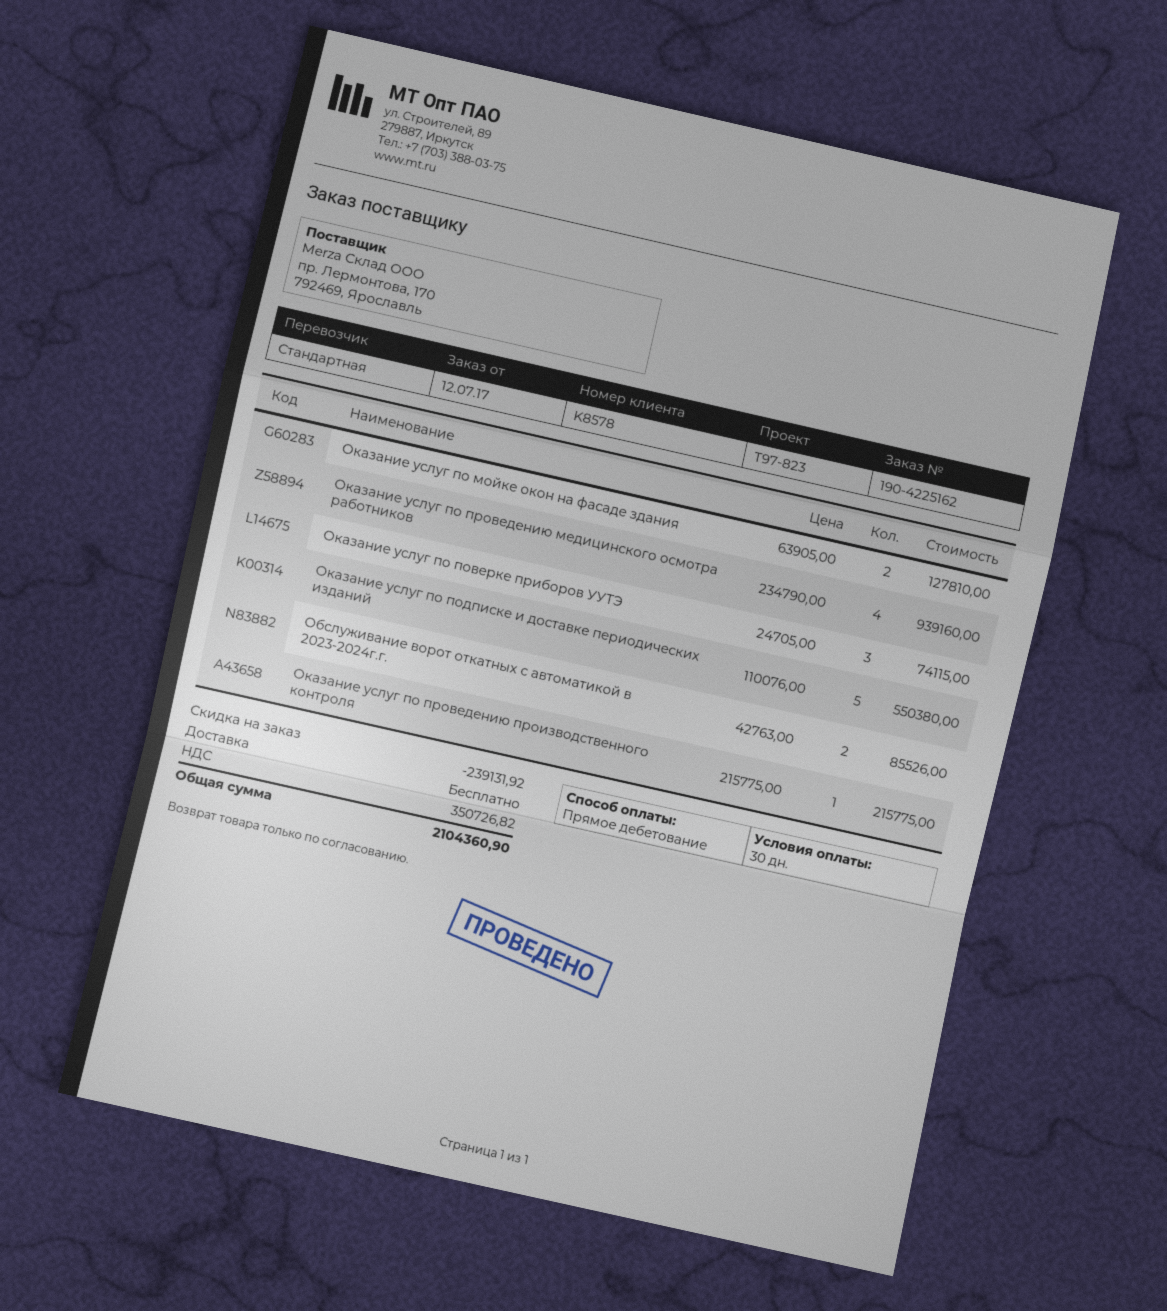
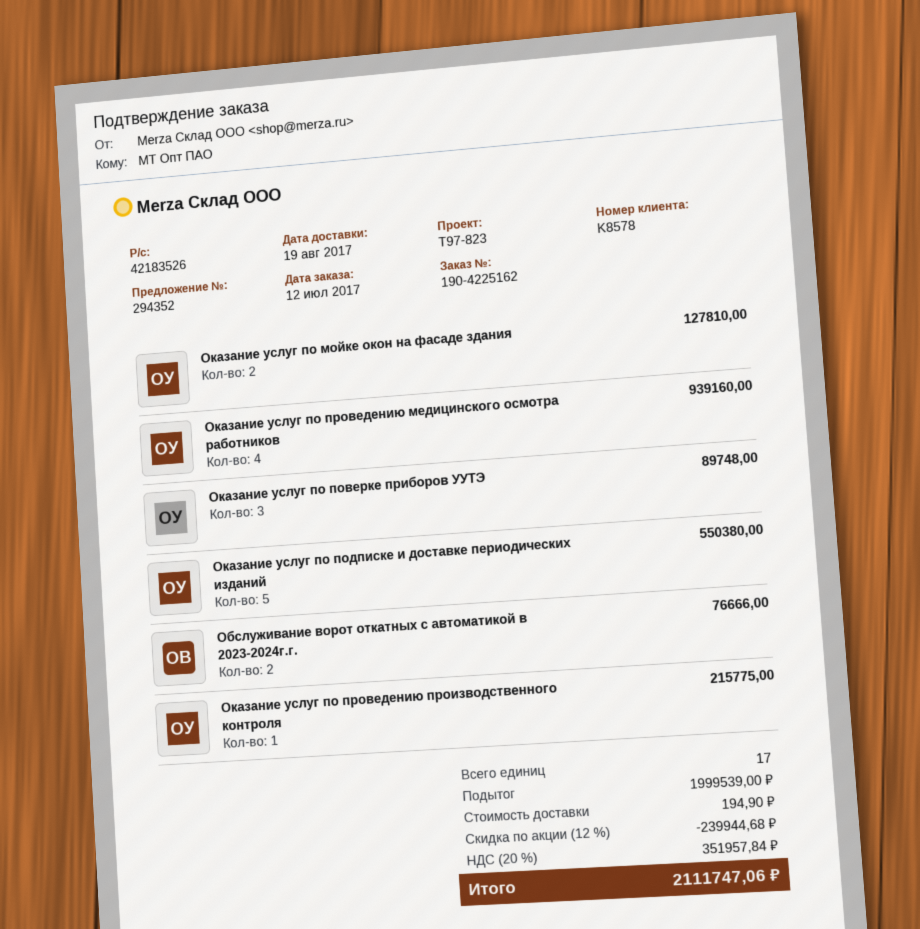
Оказание услуг по поверке приборов УУТЭ: 3 for 74115.00 -> 3 for 89748.00
Обслуживание ворот откатных с автоматикой в 2023-2024г.г.: 2 for 85526.00 -> 2 for 76666.00
discount: 239131.92 -> 239944.68
shipping: 0.00 -> 194.90
tax: 350726.82 -> 351957.84
total: 2104360.90 -> 2111747.06

